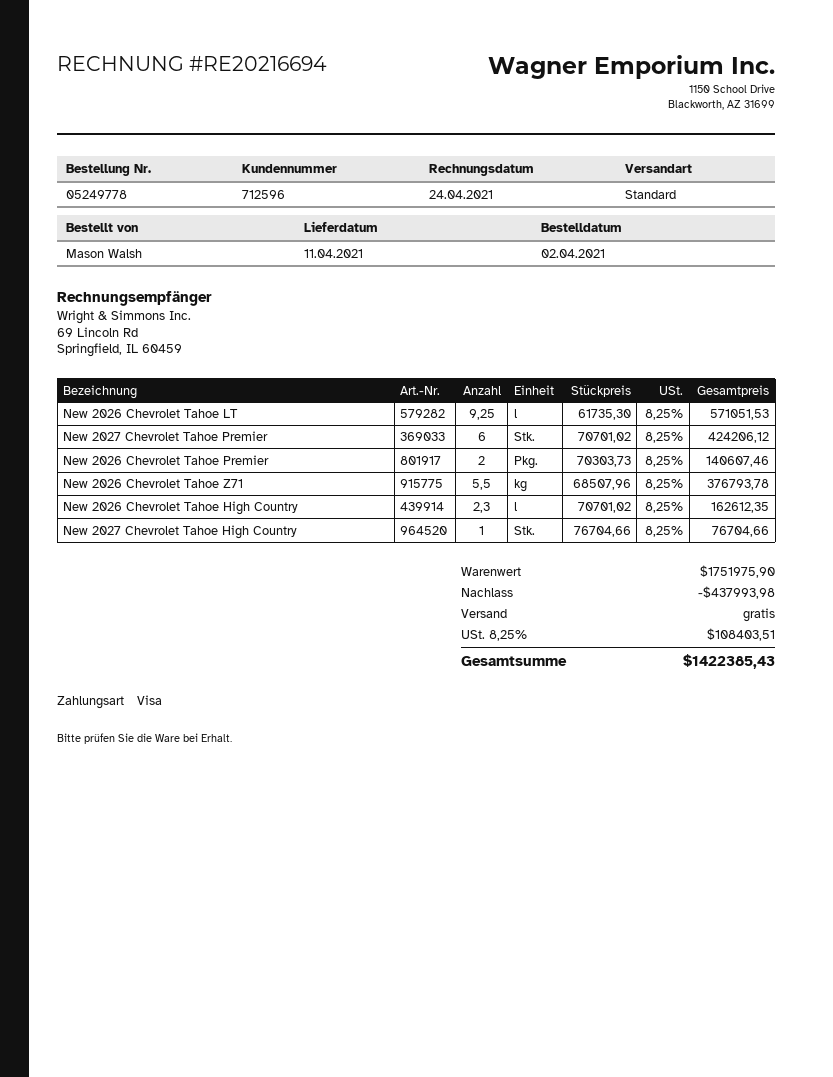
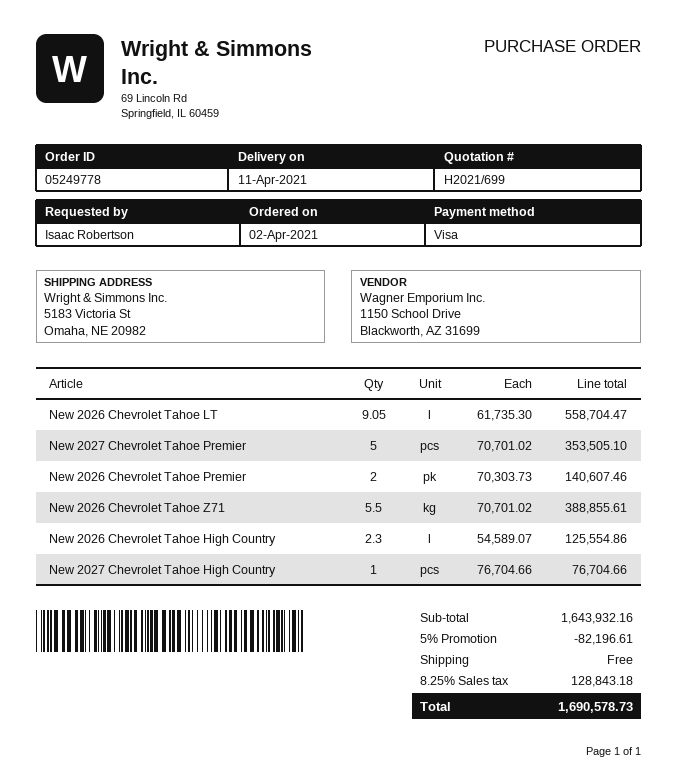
ordered by: Mason Walsh -> Isaac Robertson
New 2026 Chevrolet Tahoe LT: 9.25 x 61735.30 = 571051.53 -> 9.05 x 61735.30 = 558704.47
New 2027 Chevrolet Tahoe Premier: 6 x 70701.02 = 424206.12 -> 5 x 70701.02 = 353505.10
New 2026 Chevrolet Tahoe Z71: 5.5 x 68507.96 = 376793.78 -> 5.5 x 70701.02 = 388855.61
New 2026 Chevrolet Tahoe High Country: 2.3 x 70701.02 = 162612.35 -> 2.3 x 54589.07 = 125554.86
subtotal: 1751975.90 -> 1643932.16
discount: 437993.98 -> 82196.61
tax: 8.25% = 108403.51 -> 8.25% = 128843.18
total: 1422385.43 -> 1690578.73

